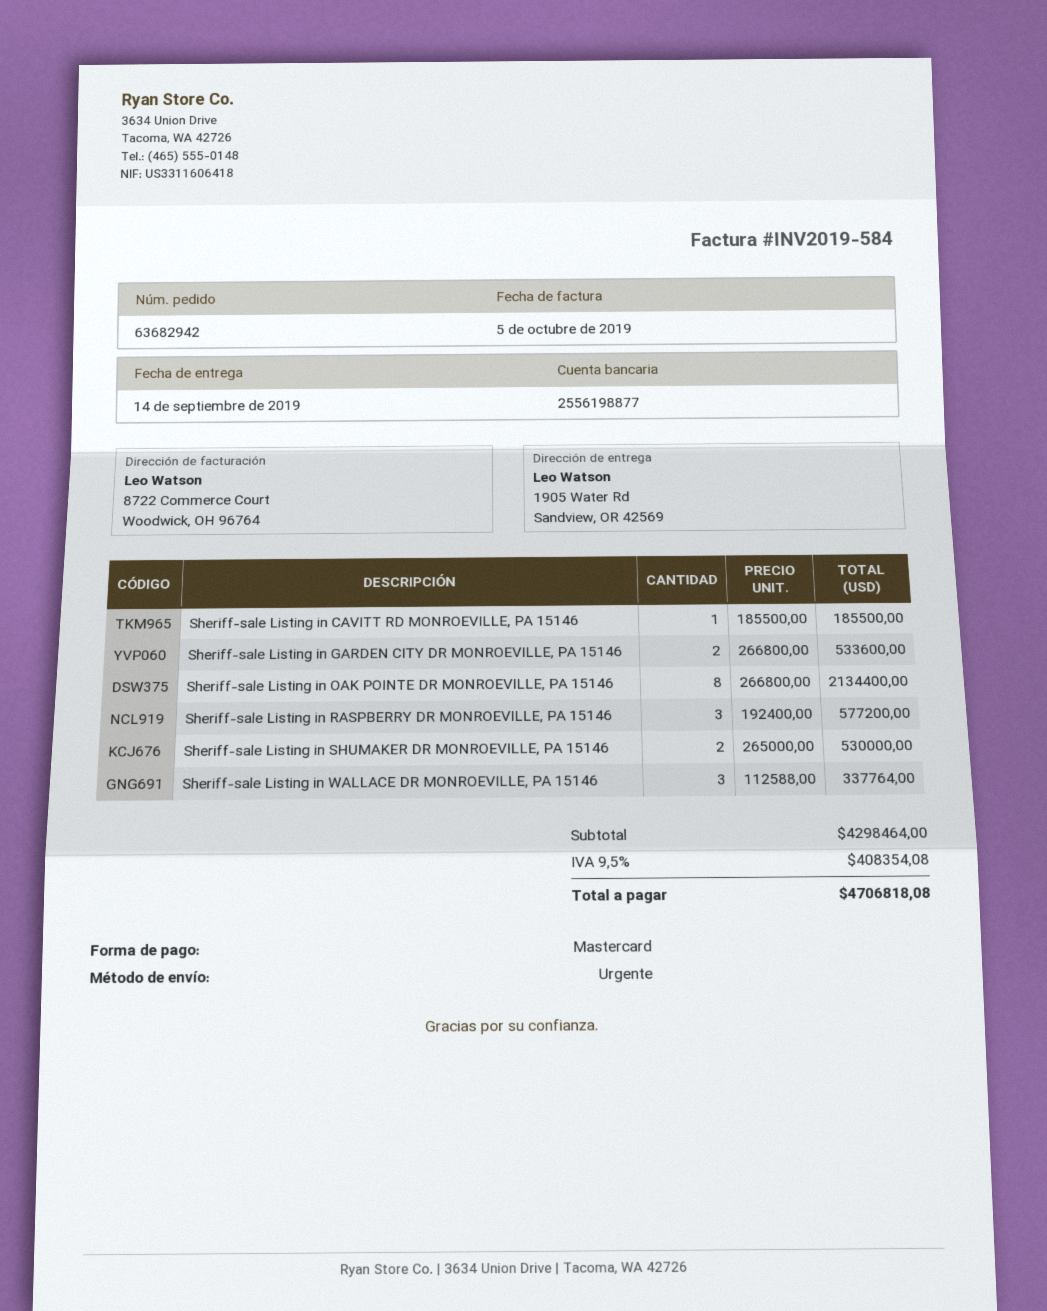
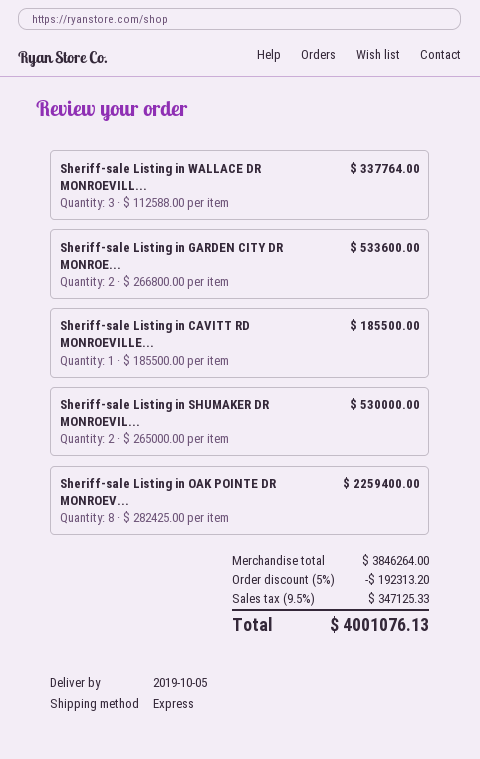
delivery date: 2019-09-14 -> 2019-10-05
Sheriff-sale Listing in OAK POINTE DR MONROEVILLE, PA 15146: 8 x 266800.00 = 2134400.00 -> 8 x 282425.00 = 2259400.00
Sheriff-sale Listing in RASPBERRY DR MONROEVILLE, PA 15146: 3 x 192400.00 = 577200.00 -> none
subtotal: 4298464.00 -> 3846264.00
discount: none -> 5% = 192313.20
tax: 9.5% = 408354.08 -> 9.5% = 347125.33
total: 4706818.08 -> 4001076.13

